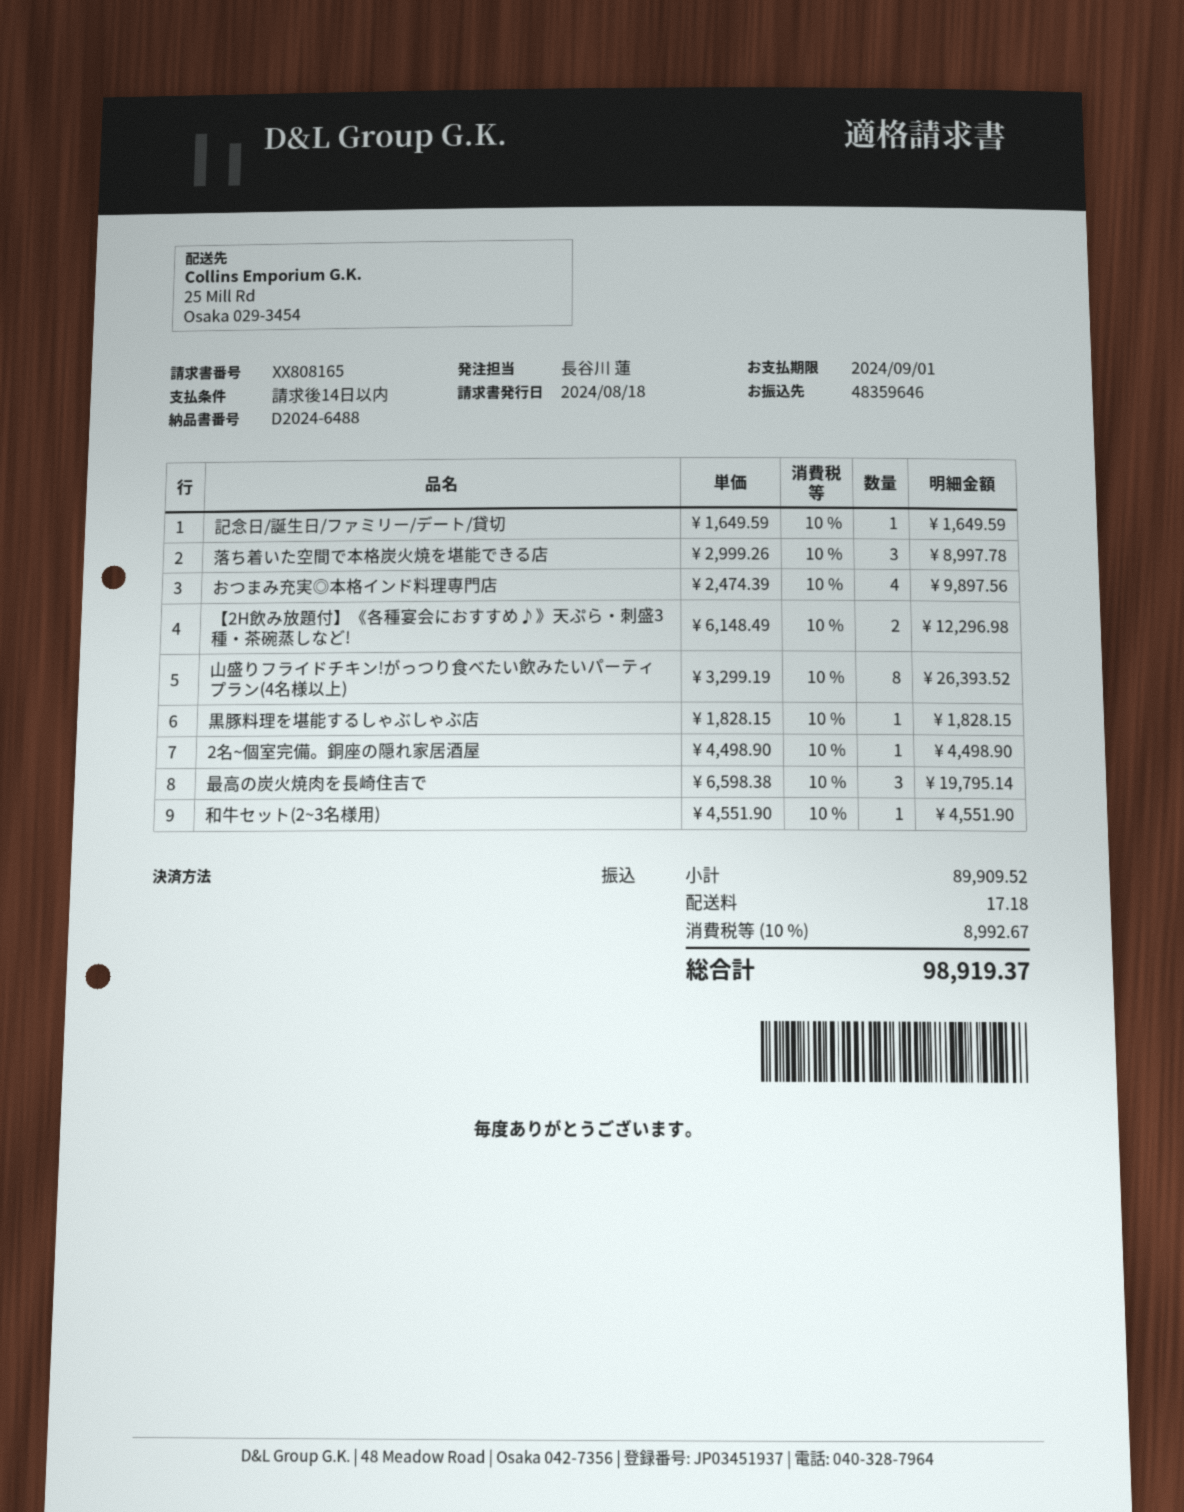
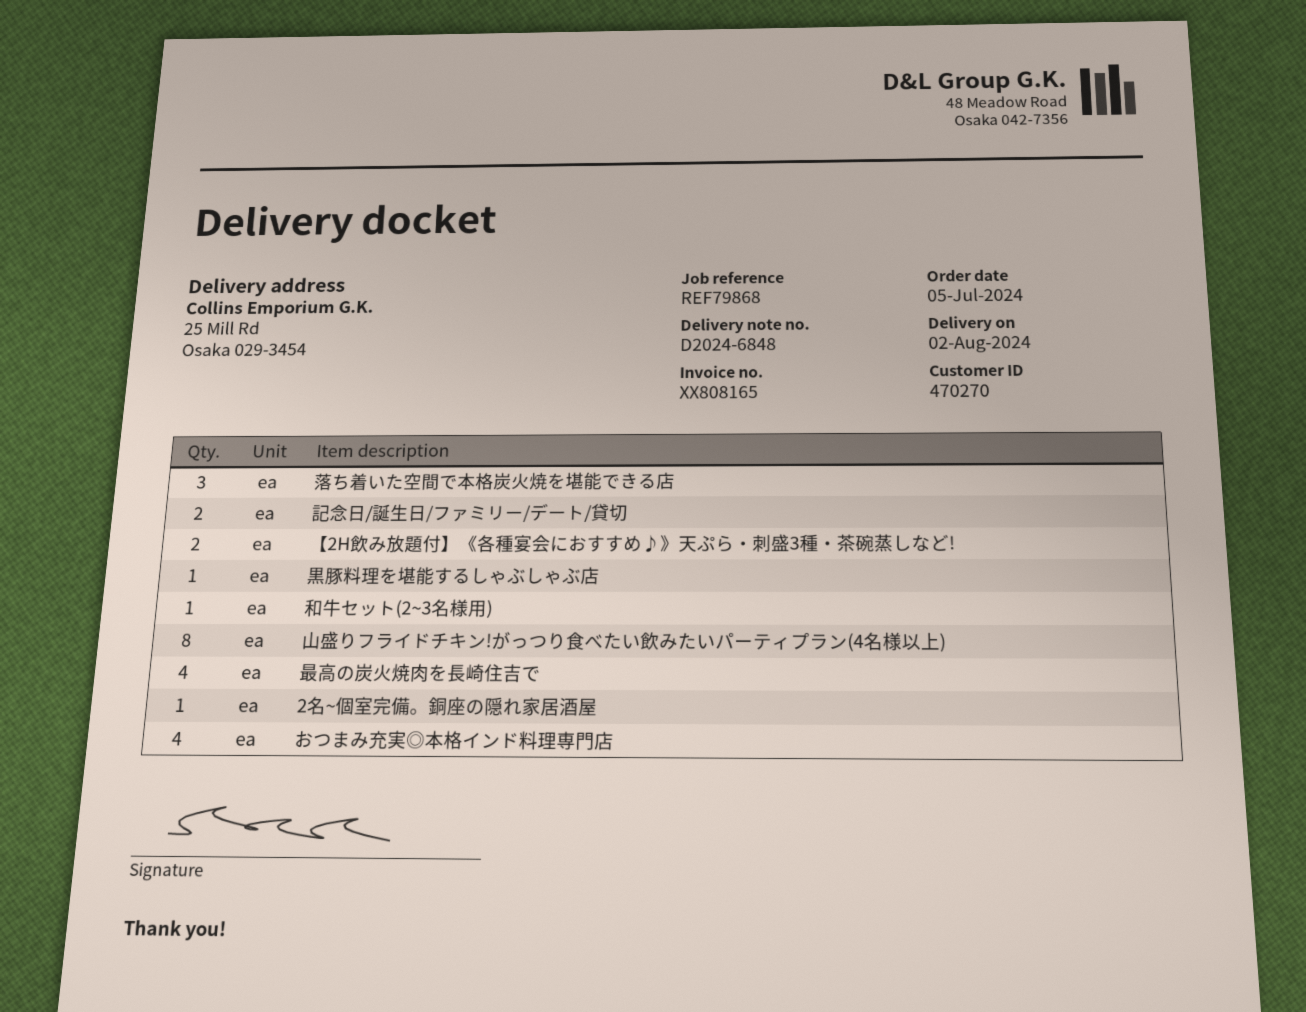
delivery note number: D2024-6488 -> D2024-6848
記念日/誕生日/ファミリー/デート/貸切: 1 -> 2
最高の炭火焼肉を長崎住吉で: 3 -> 4

